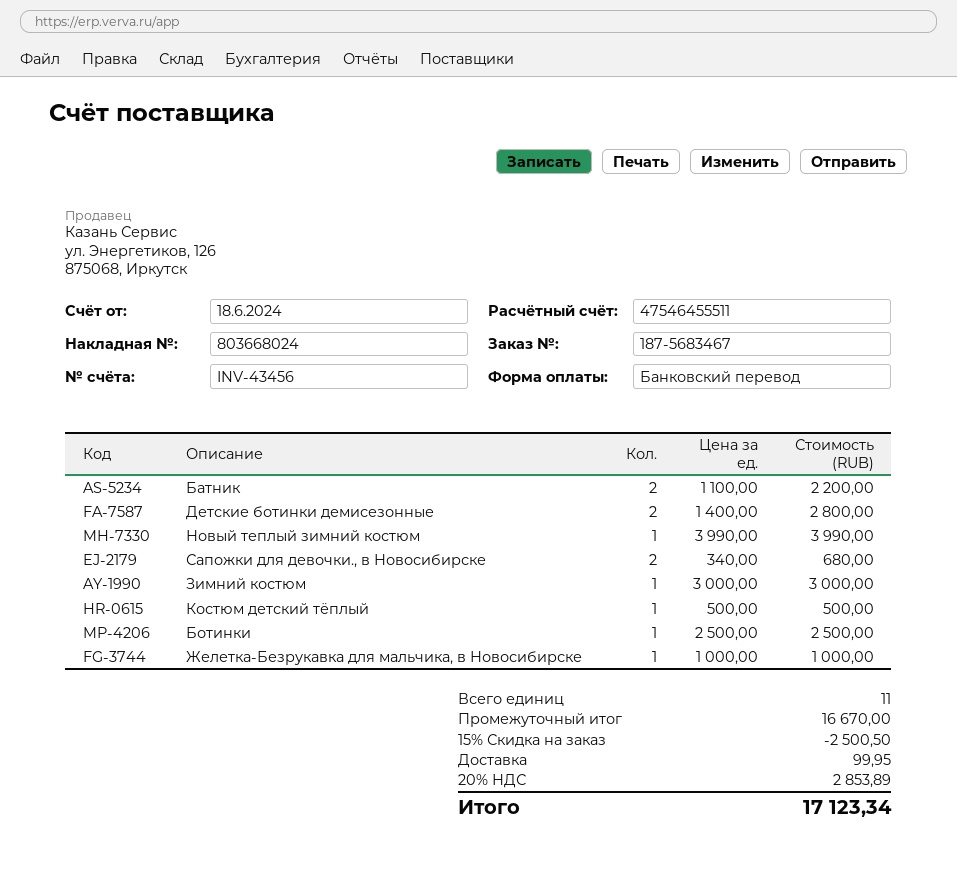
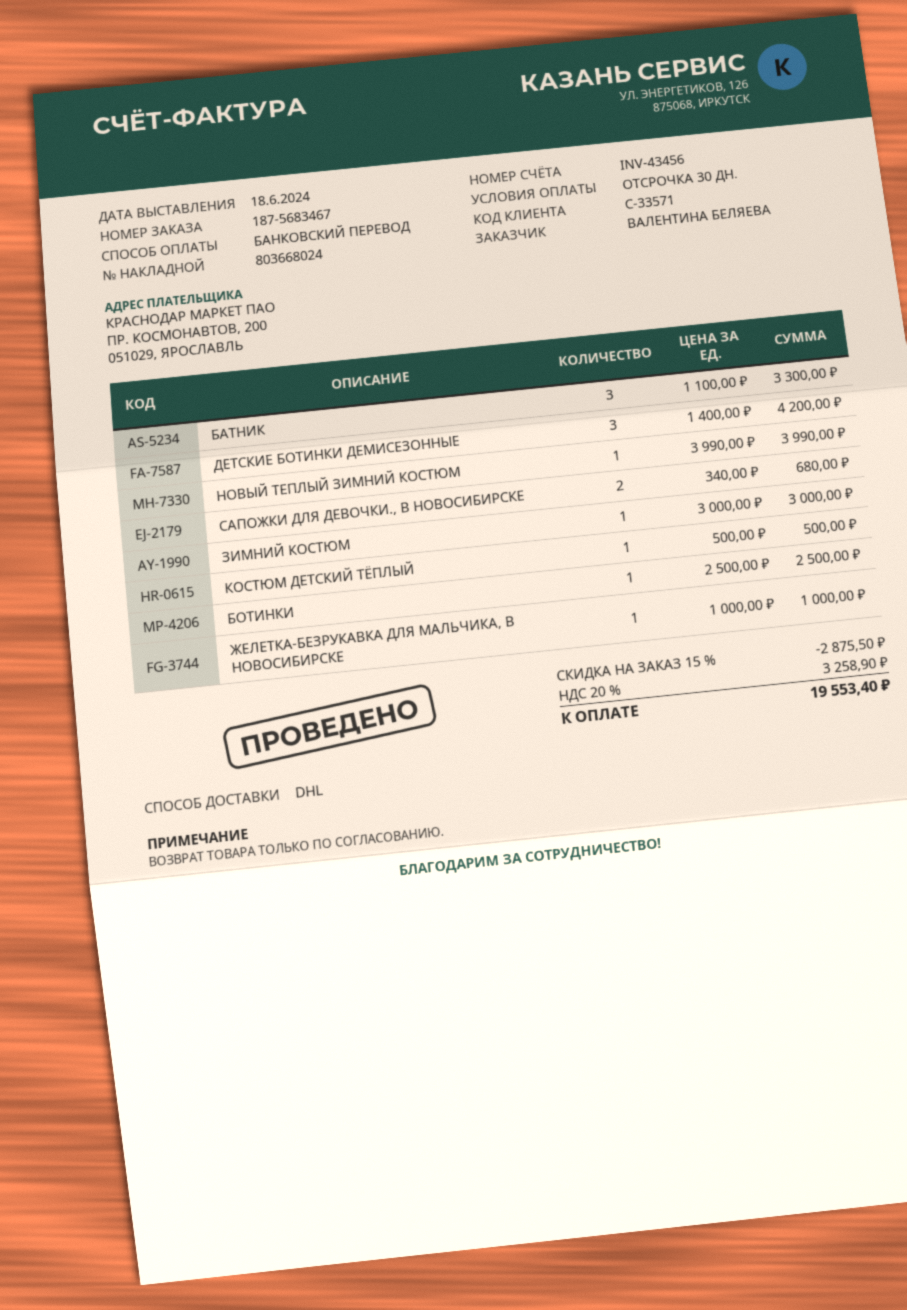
Батник: 2 x 1100.00 = 2200.00 -> 3 x 1100.00 = 3300.00
Детские ботинки демисезонные: 2 x 1400.00 = 2800.00 -> 3 x 1400.00 = 4200.00
discount: 15% = 2500.50 -> 15% = 2875.50
shipping: 99.95 -> none
tax: 20% = 2853.89 -> 20% = 3258.90
total: 17123.34 -> 19553.40

